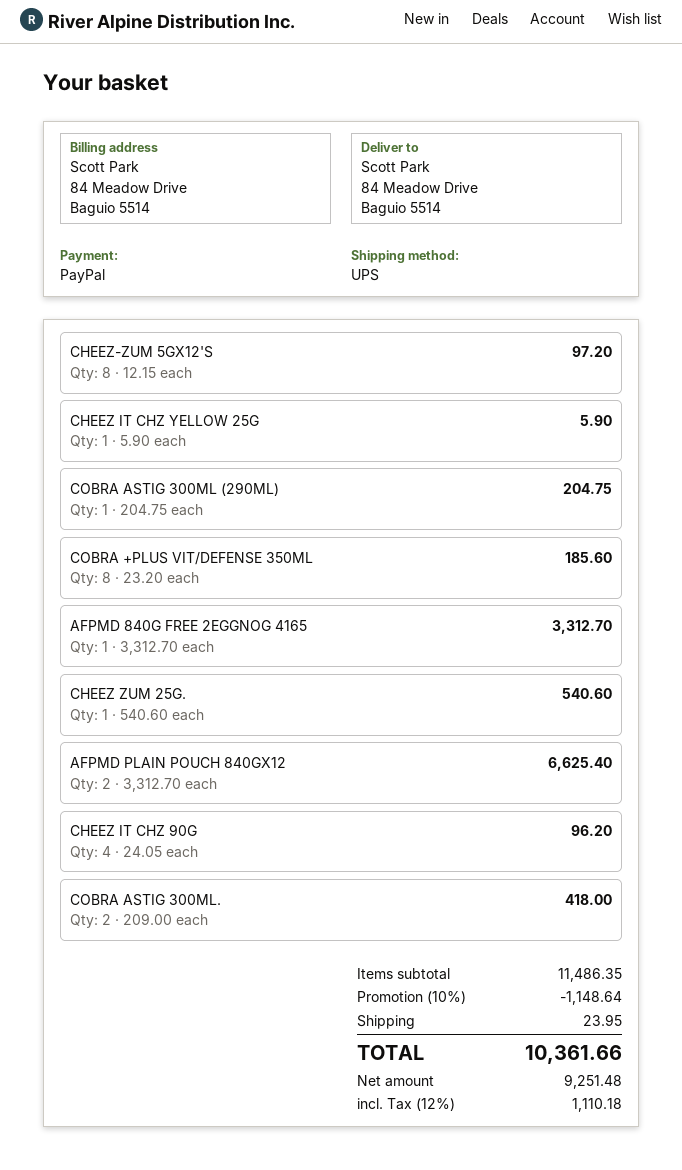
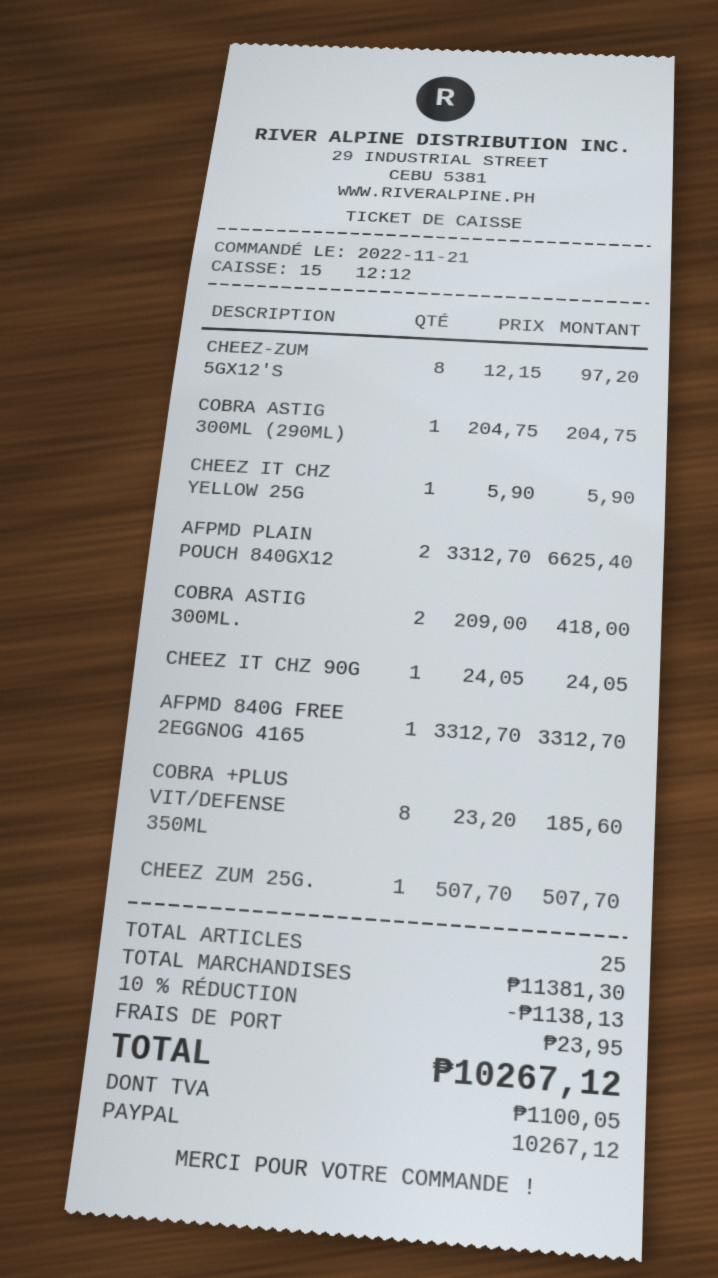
CHEEZ ZUM 25G.: 1 x 540.60 = 540.60 -> 1 x 507.70 = 507.70
CHEEZ IT CHZ 90G: 4 x 24.05 = 96.20 -> 1 x 24.05 = 24.05
subtotal: 11486.35 -> 11381.30
discount: 10% = 1148.64 -> 10% = 1138.13
tax: 1110.18 -> 1100.05
total: 10361.66 -> 10267.12

